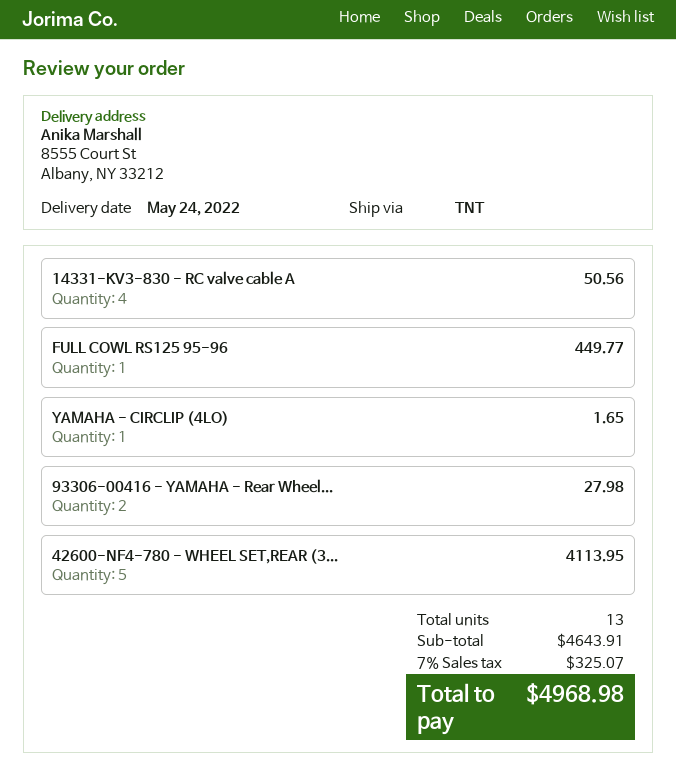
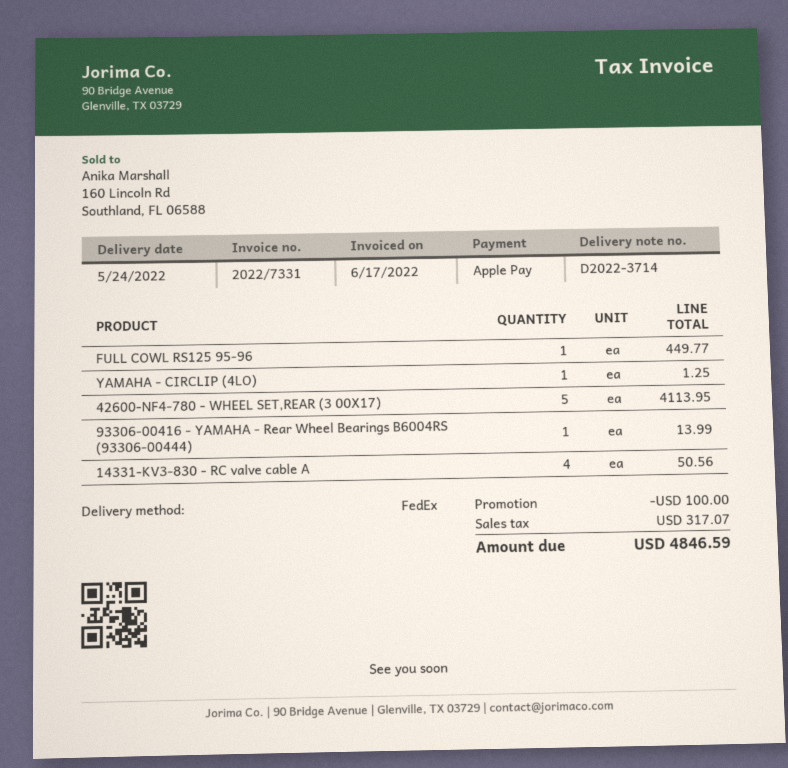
shipping method: TNT -> FedEx
YAMAHA - CIRCLIP (4LO): 1 for 1.65 -> 1 for 1.25
93306-00416 - YAMAHA - Rear Wheel...: 2 for 27.98 -> 1 for 13.99
discount: none -> 100.00
tax: 325.07 -> 317.07
total: 4968.98 -> 4846.59

